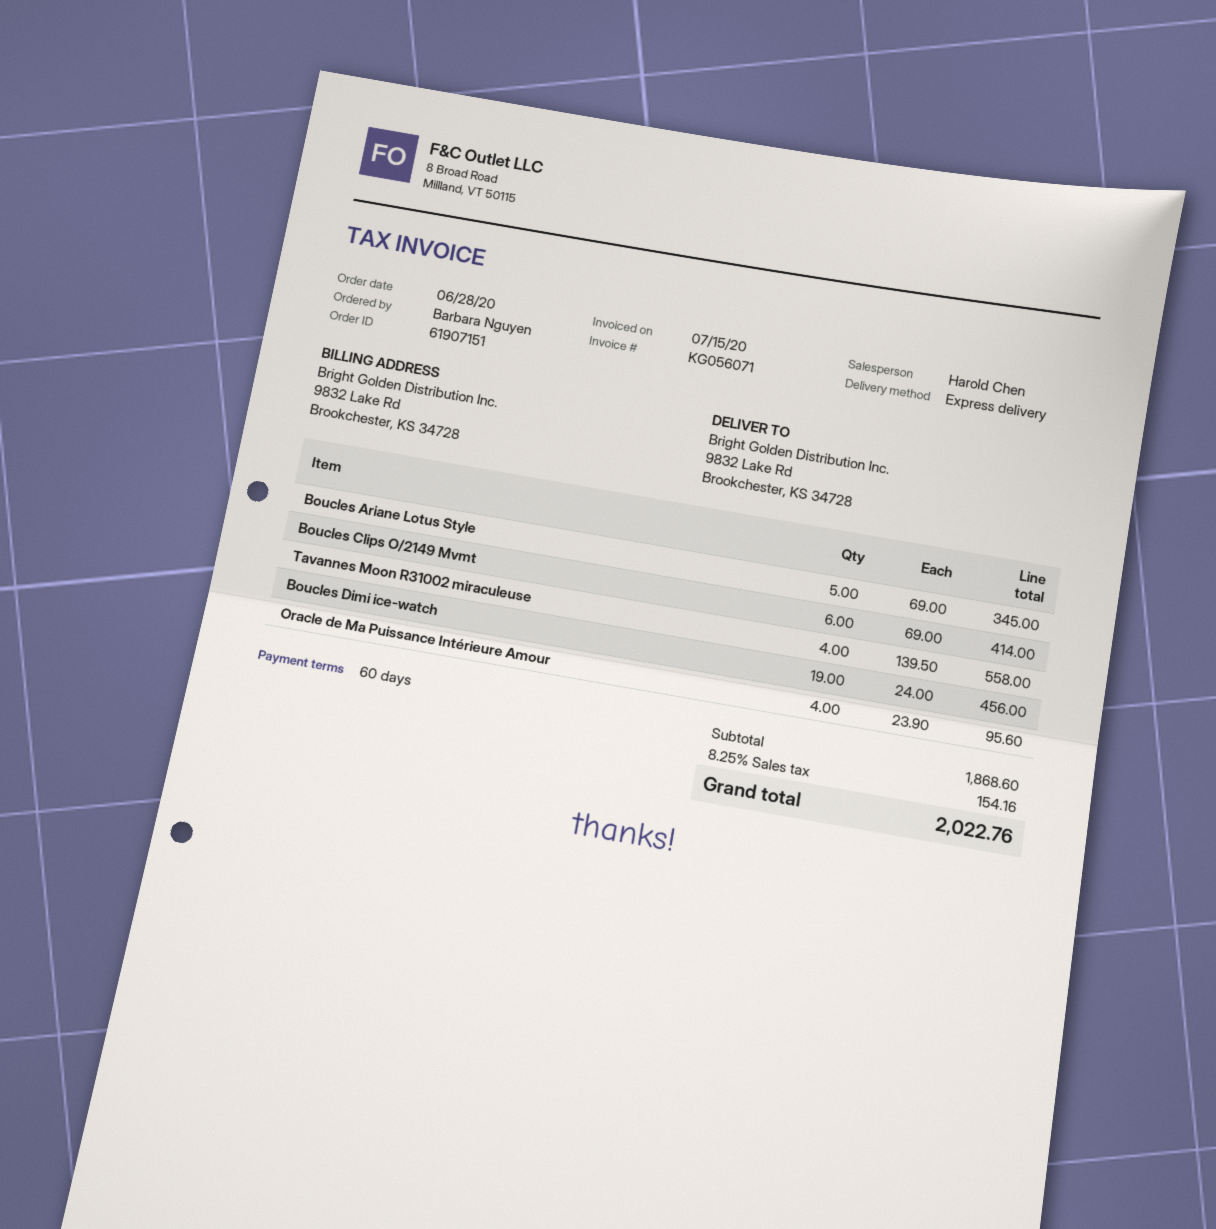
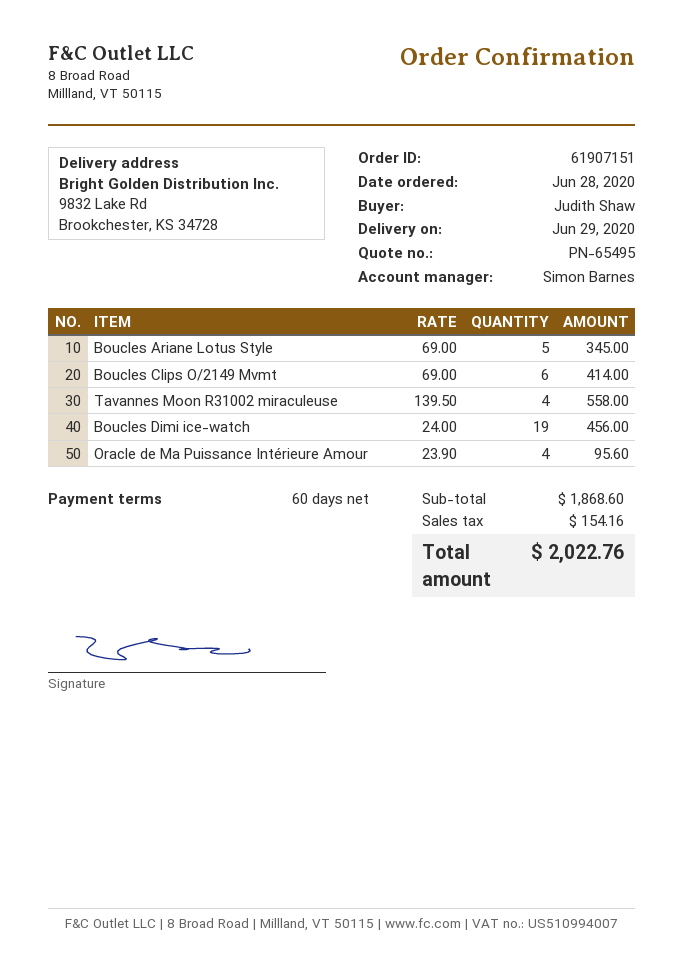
ordered by: Barbara Nguyen -> Judith Shaw
sales rep: Harold Chen -> Simon Barnes

